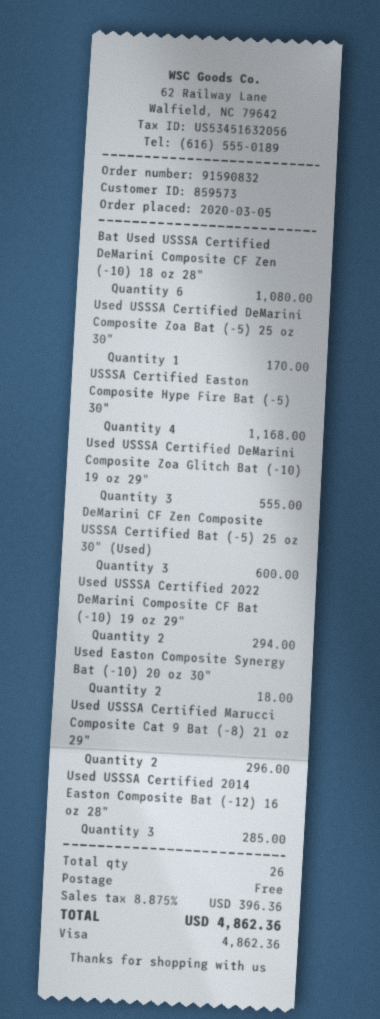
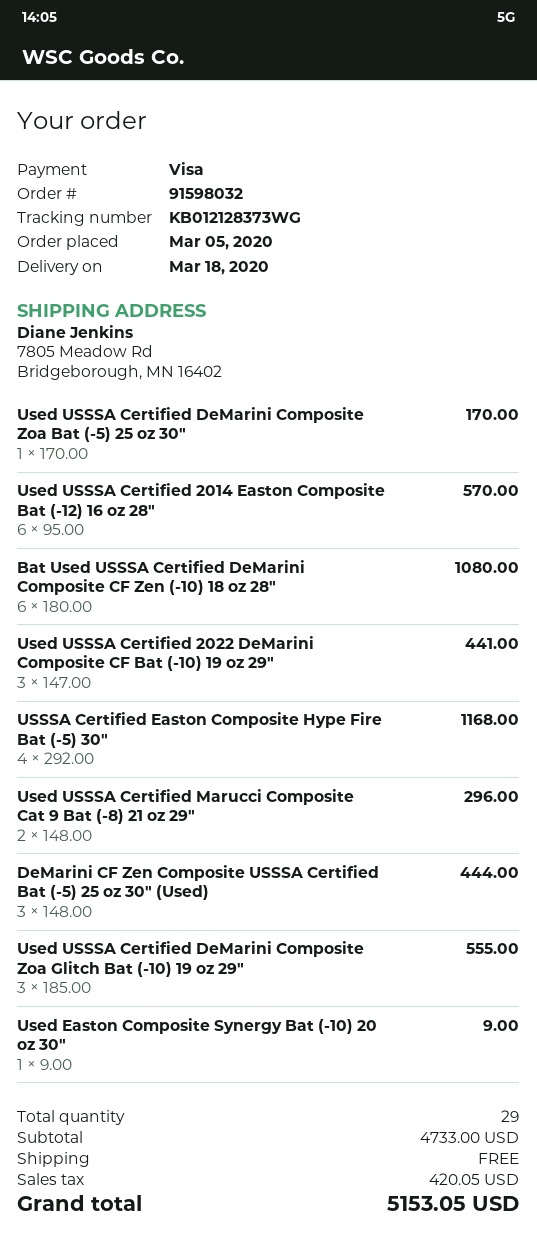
order number: 91590832 -> 91598032
DeMarini CF Zen Composite USSSA Certified Bat (-5) 25 oz 30" (Used): 3 for 600.00 -> 3 for 444.00
Used USSSA Certified 2022 DeMarini Composite CF Bat (-10) 19 oz 29": 2 for 294.00 -> 3 for 441.00
Used Easton Composite Synergy Bat (-10) 20 oz 30": 2 for 18.00 -> 1 for 9.00
Used USSSA Certified 2014 Easton Composite Bat (-12) 16 oz 28": 3 for 285.00 -> 6 for 570.00
total quantity: 26 -> 29
tax: 396.36 -> 420.05
total: 4862.36 -> 5153.05

